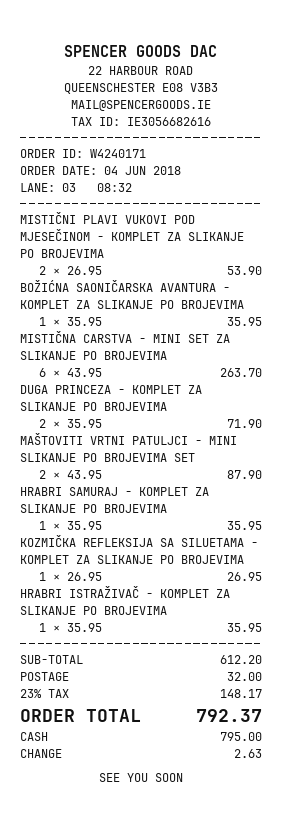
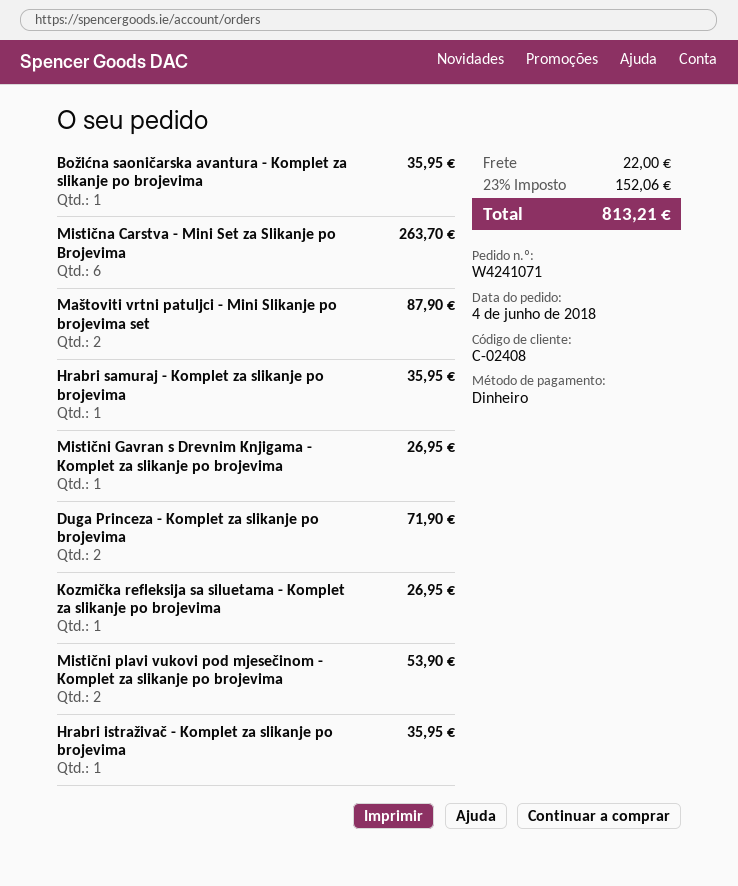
order number: W4240171 -> W4241071
Mistični Gavran s Drevnim Knjigama - Komplet za slikanje po brojevima: none -> 1 for 26.95
shipping: 32.00 -> 22.00
tax: 23% = 148.17 -> 23% = 152.06
total: 792.37 -> 813.21

